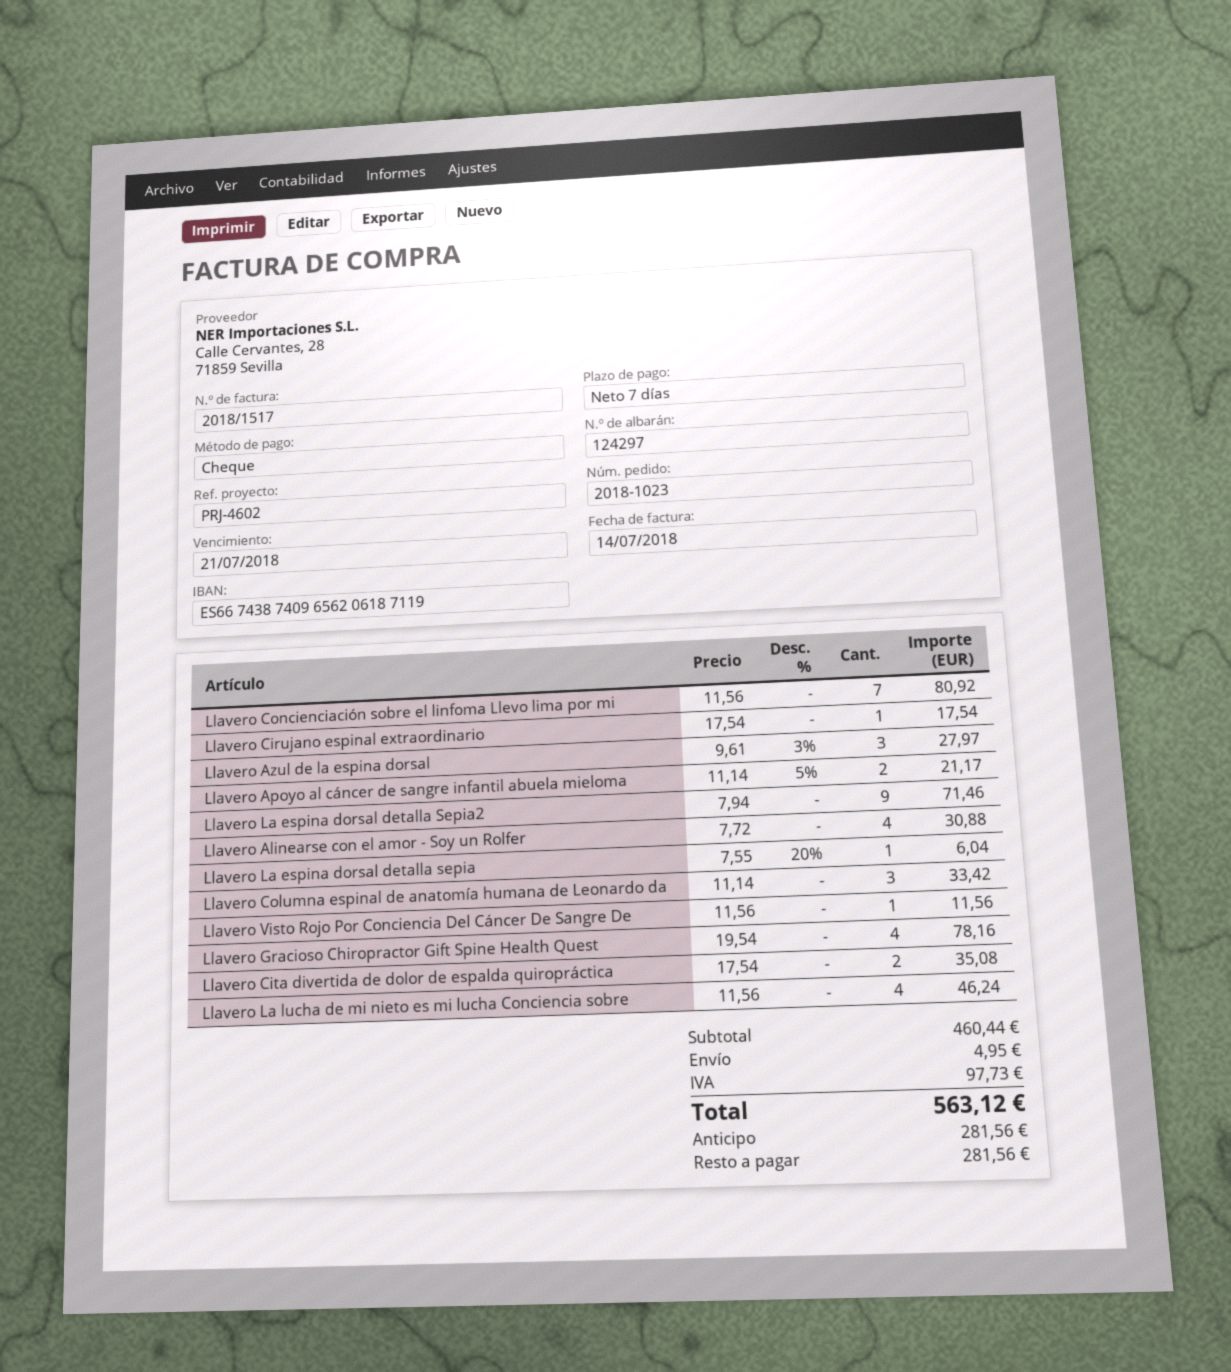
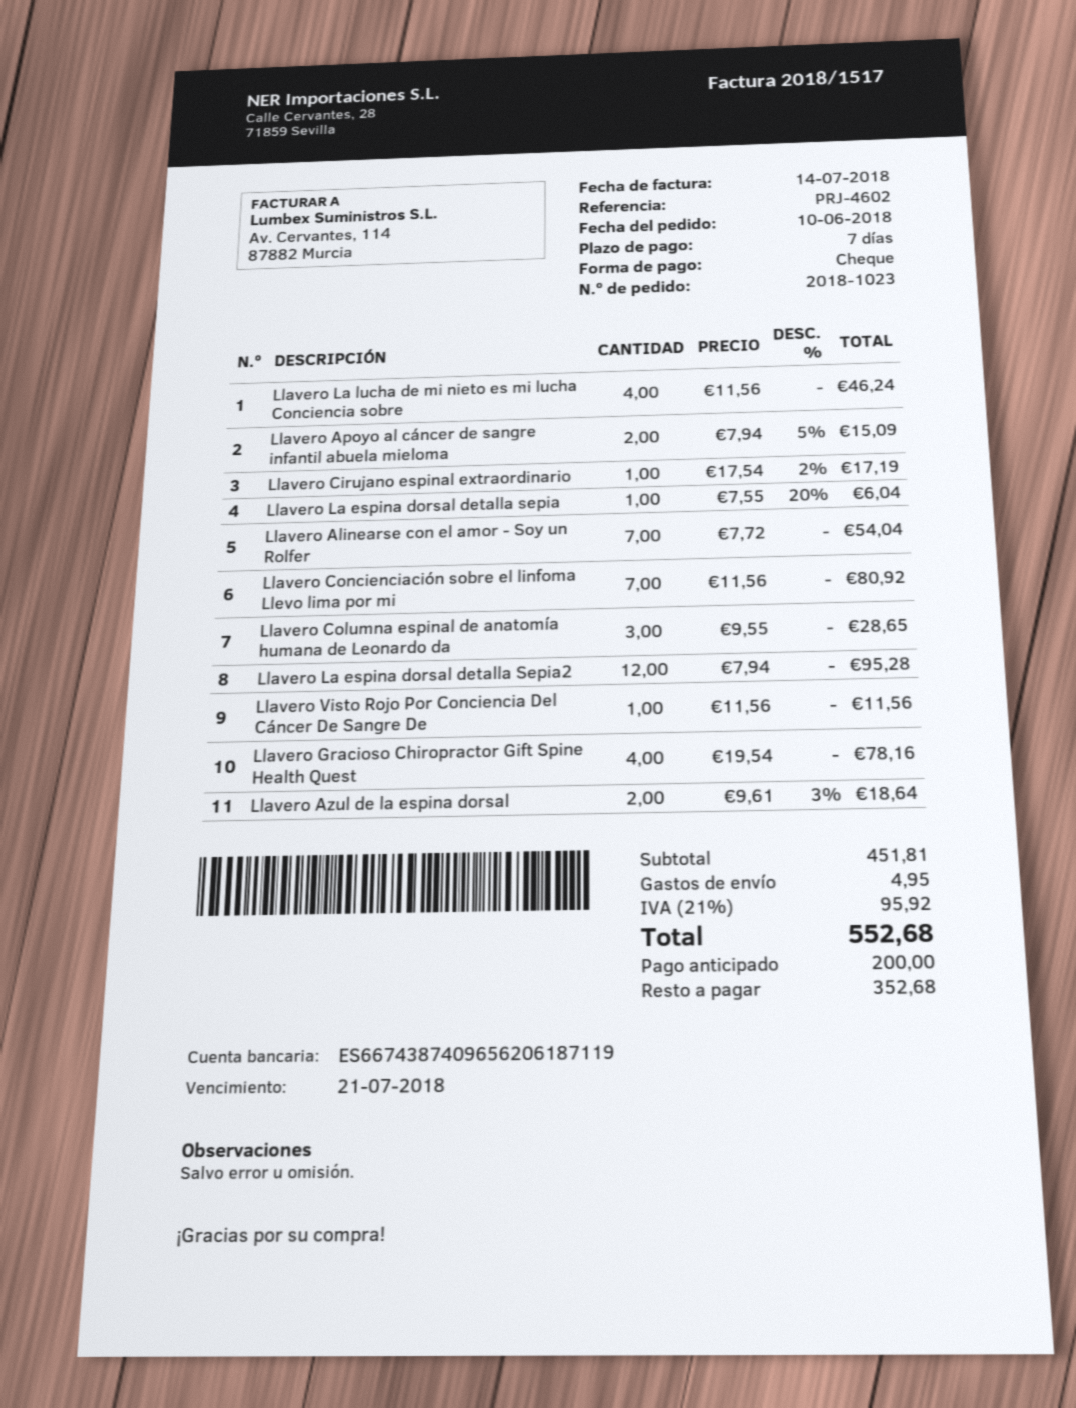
Llavero Cirujano espinal extraordinario: 1 x 17.54 = 17.54 -> 1 x 17.54 - 2% = 17.19
Llavero Azul de la espina dorsal: 3 x 9.61 - 3% = 27.97 -> 2 x 9.61 - 3% = 18.64
Llavero Apoyo al cáncer de sangre infantil abuela mieloma: 2 x 11.14 - 5% = 21.17 -> 2 x 7.94 - 5% = 15.09
Llavero La espina dorsal detalla Sepia2: 9 x 7.94 = 71.46 -> 12 x 7.94 = 95.28
Llavero Alinearse con el amor - Soy un Rolfer: 4 x 7.72 = 30.88 -> 7 x 7.72 = 54.04
Llavero Columna espinal de anatomía humana de Leonardo da: 3 x 11.14 = 33.42 -> 3 x 9.55 = 28.65
Llavero Cita divertida de dolor de espalda quiropráctica: 2 x 17.54 = 35.08 -> none
subtotal: 460.44 -> 451.81
tax: 97.73 -> 95.92
total: 563.12 -> 552.68
deposit: 281.56 -> 200.00
balance: 281.56 -> 352.68

